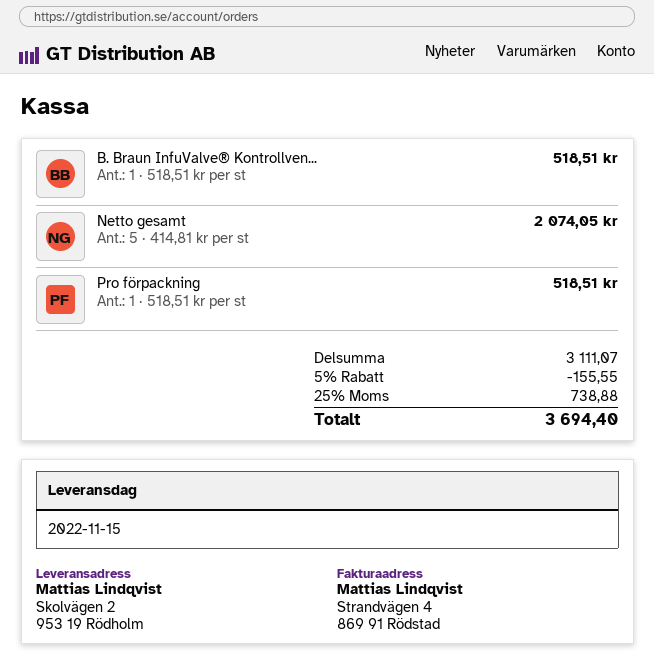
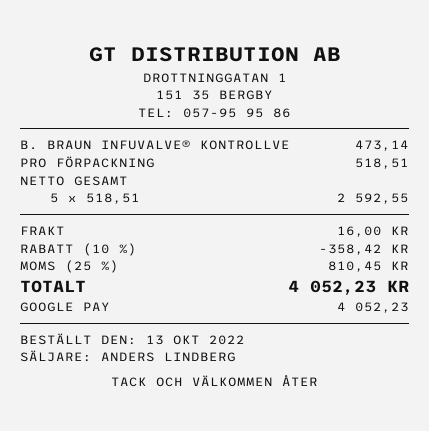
B. Braun InfuValve® Kontrollven...: 1 x 518.51 = 518.51 -> 1 x 473.14 = 473.14
Netto gesamt: 5 x 414.81 = 2074.05 -> 5 x 518.51 = 2592.55
discount: 5% = 155.55 -> 10% = 358.42
shipping: none -> 16.00
tax: 25% = 738.88 -> 25% = 810.45
total: 3694.40 -> 4052.23

